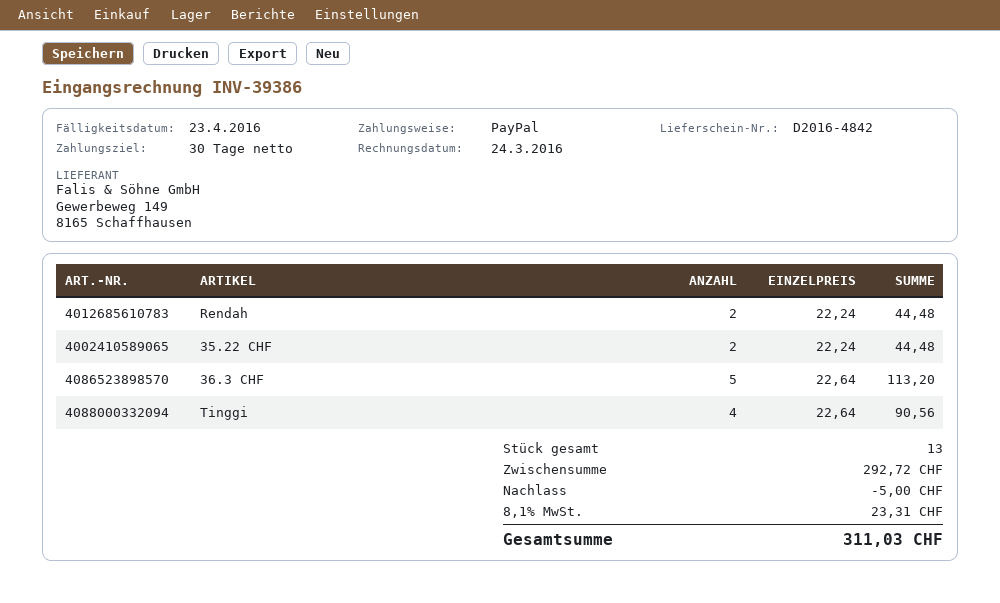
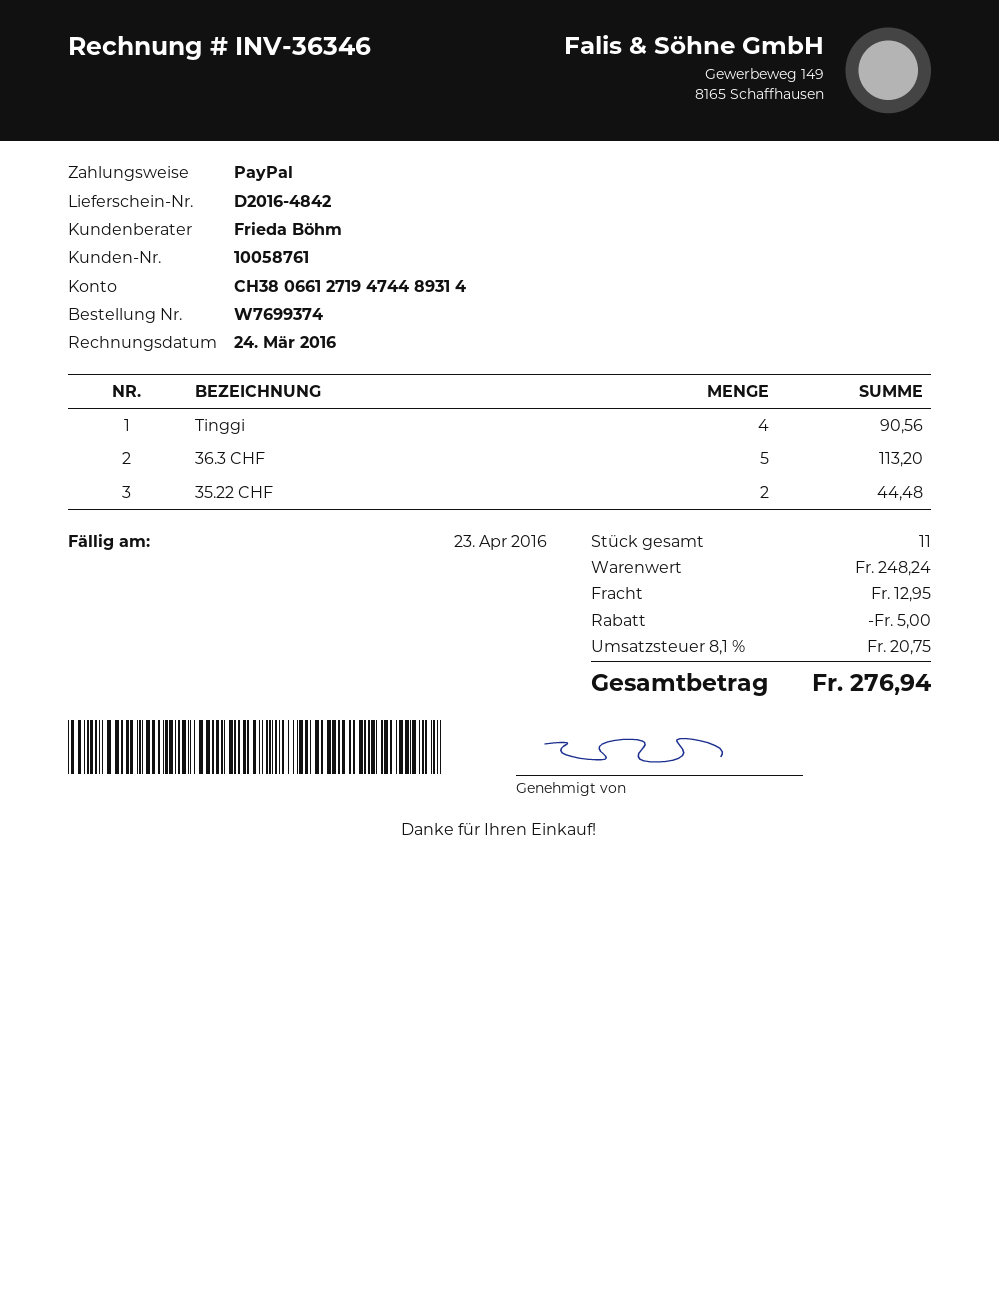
invoice number: INV-39386 -> INV-36346
Rendah: 2 for 44.48 -> none
total quantity: 13 -> 11
subtotal: 292.72 -> 248.24
shipping: none -> 12.95
tax: 8.1% = 23.31 -> 8.1% = 20.75
total: 311.03 -> 276.94

